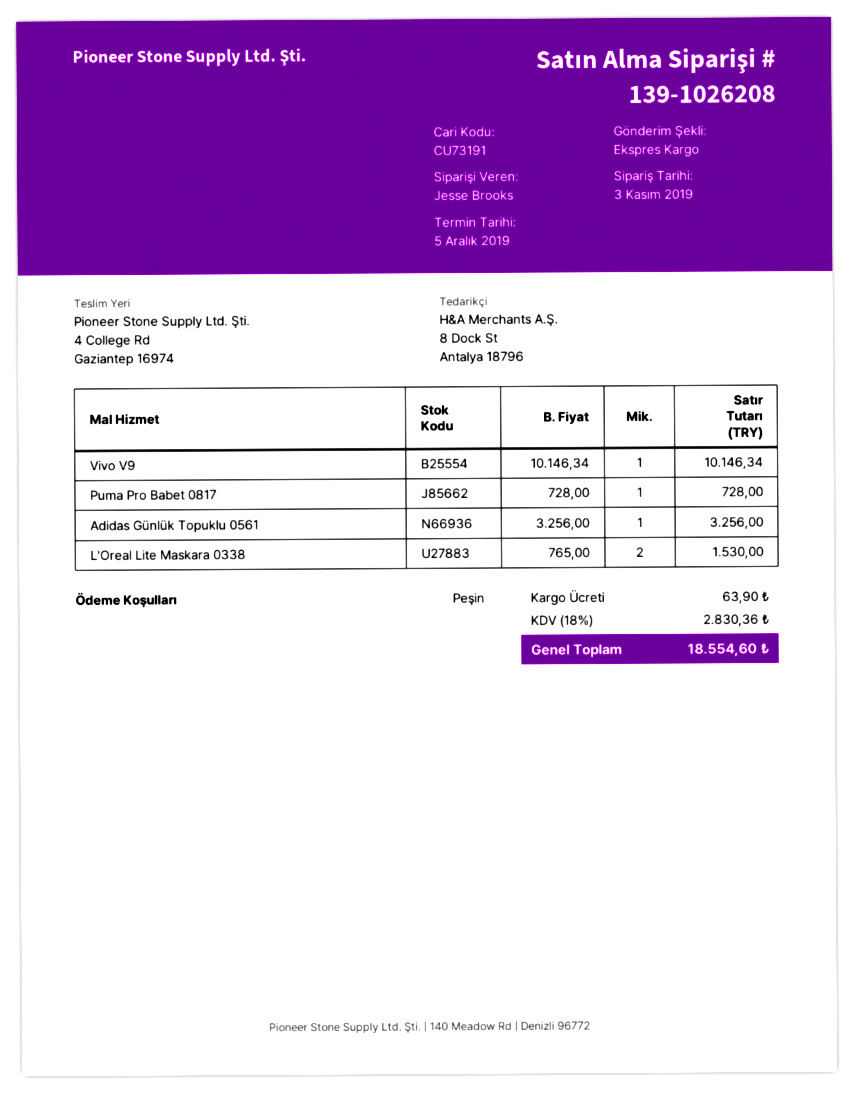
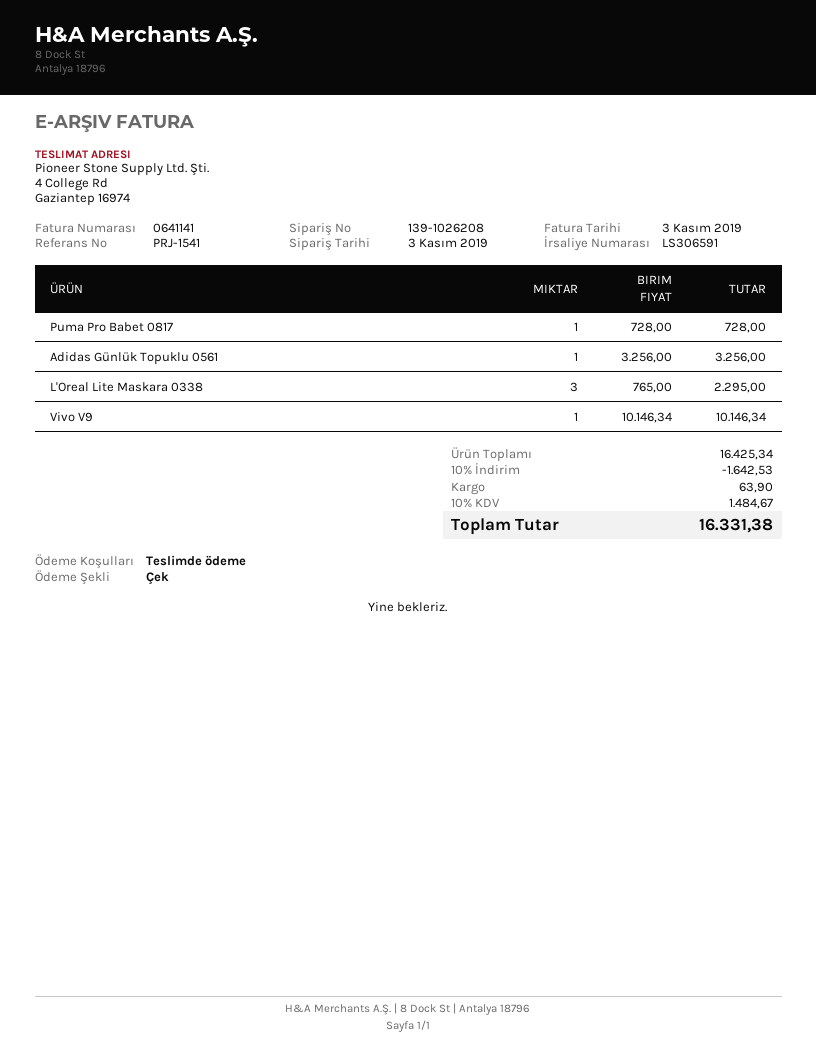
L'Oreal Lite Maskara 0338: 2 x 765.00 = 1530.00 -> 3 x 765.00 = 2295.00
discount: none -> 10% = 1642.53
tax: 18% = 2830.36 -> 10% = 1484.67
total: 18554.60 -> 16331.38

